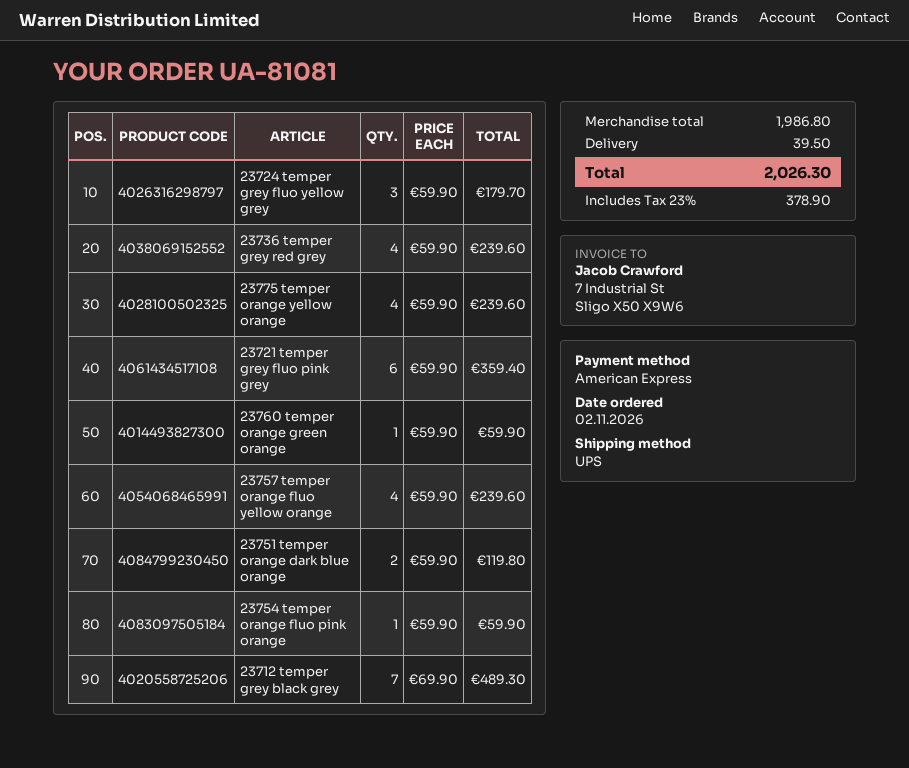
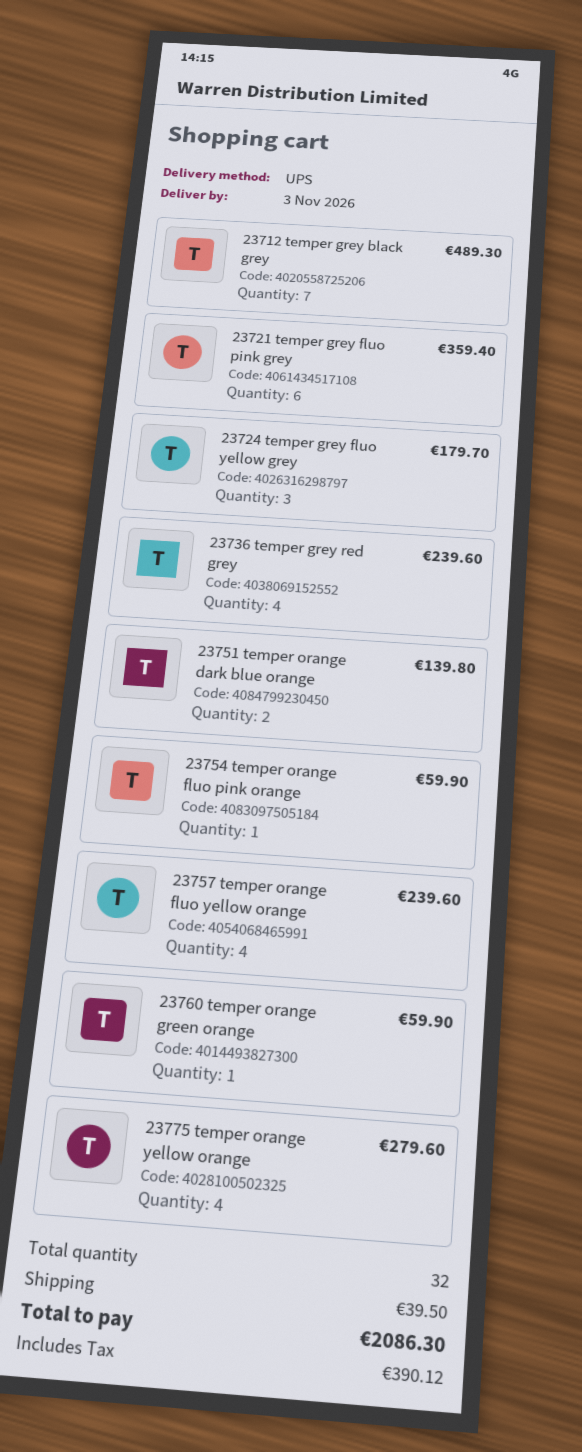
23775 temper orange yellow orange: 4 for 239.60 -> 4 for 279.60
23751 temper orange dark blue orange: 2 for 119.80 -> 2 for 139.80
tax: 378.90 -> 390.12
total: 2026.30 -> 2086.30

